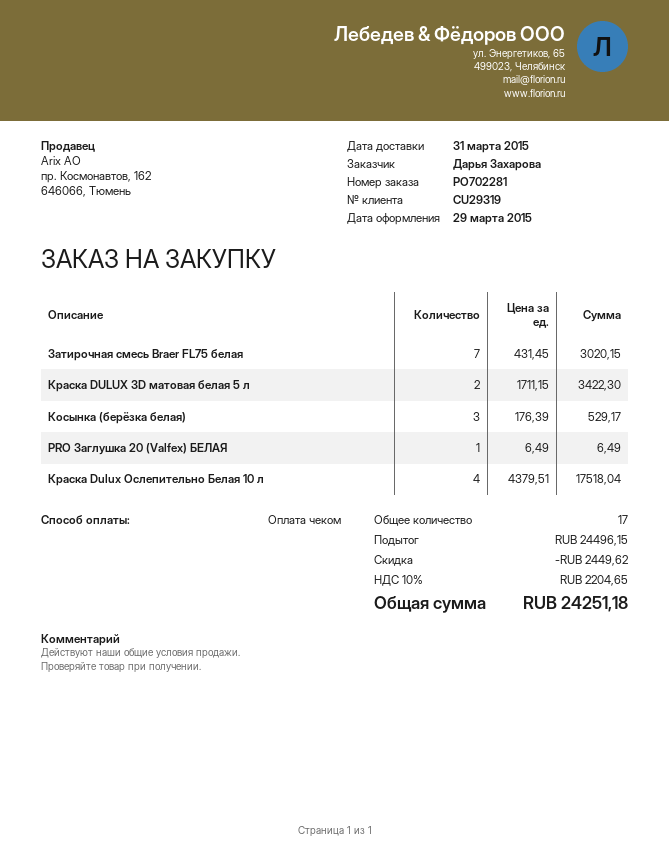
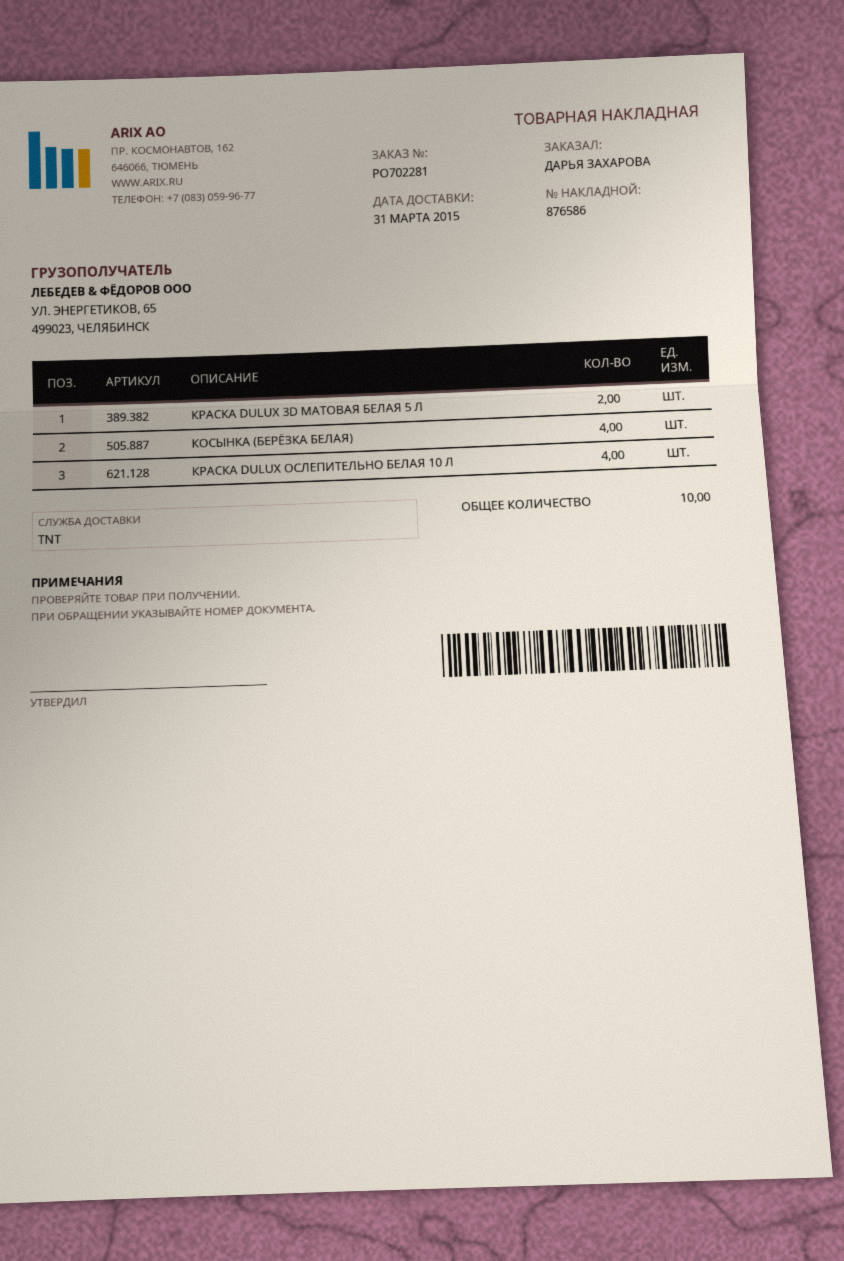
Затирочная смесь Braer FL75 белая: 7 -> none
Косынка (берёзка белая): 3 -> 4
PRO Заглушка 20 (Valfex) БЕЛАЯ: 1 -> none
total quantity: 17 -> 10

